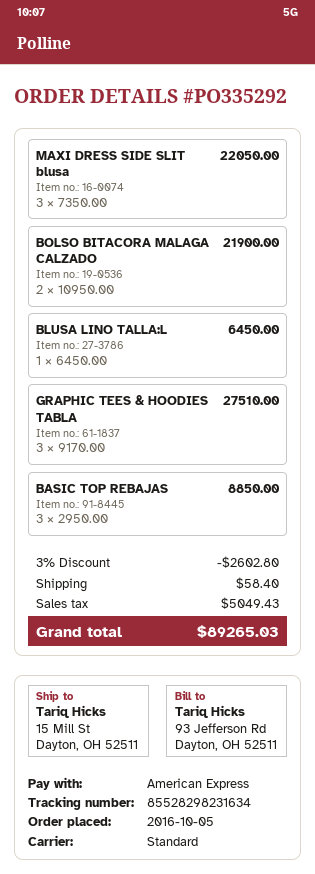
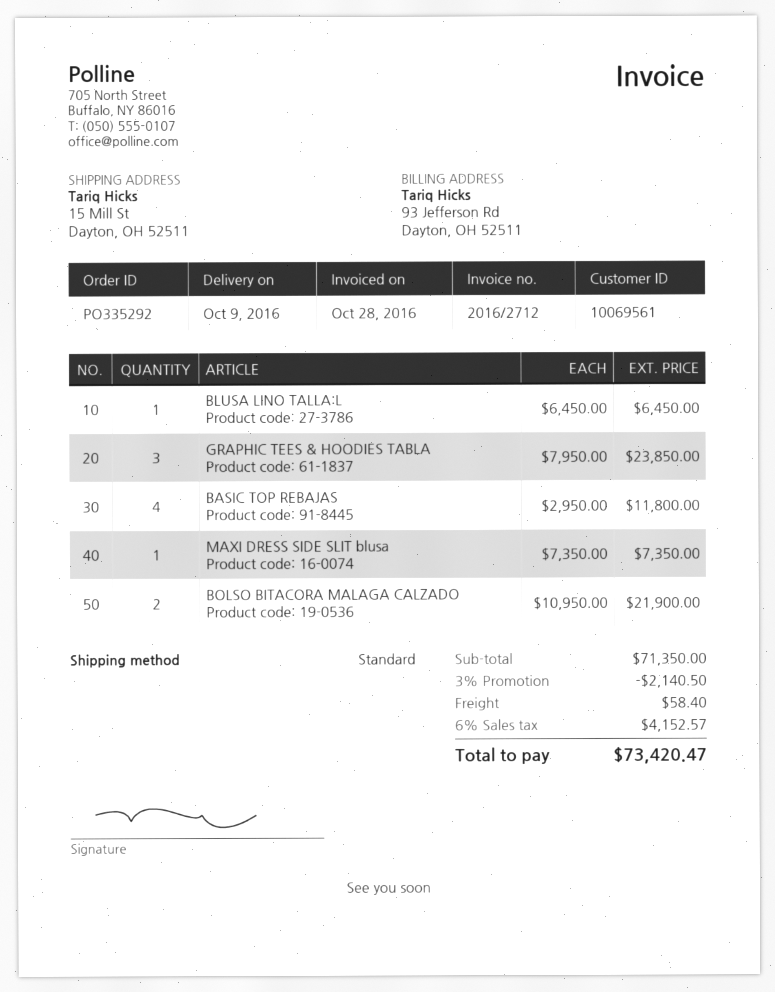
MAXI DRESS SIDE SLIT blusa: 3 x 7350.00 = 22050.00 -> 1 x 7350.00 = 7350.00
GRAPHIC TEES & HOODIES TABLA: 3 x 9170.00 = 27510.00 -> 3 x 7950.00 = 23850.00
BASIC TOP REBAJAS: 3 x 2950.00 = 8850.00 -> 4 x 2950.00 = 11800.00
discount: 3% = 2602.80 -> 3% = 2140.50
tax: 5049.43 -> 4152.57
total: 89265.03 -> 73420.47

